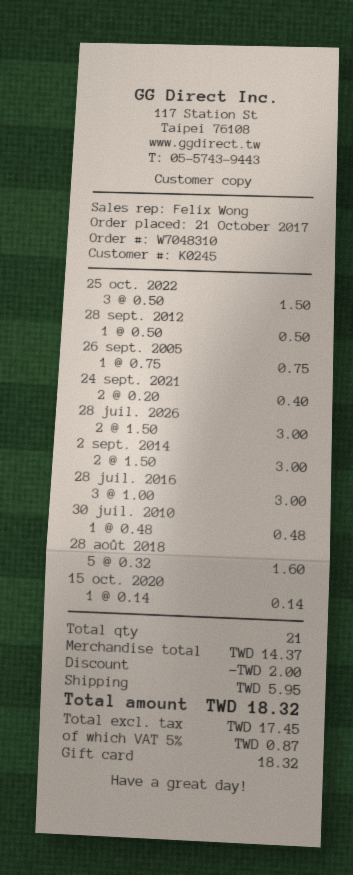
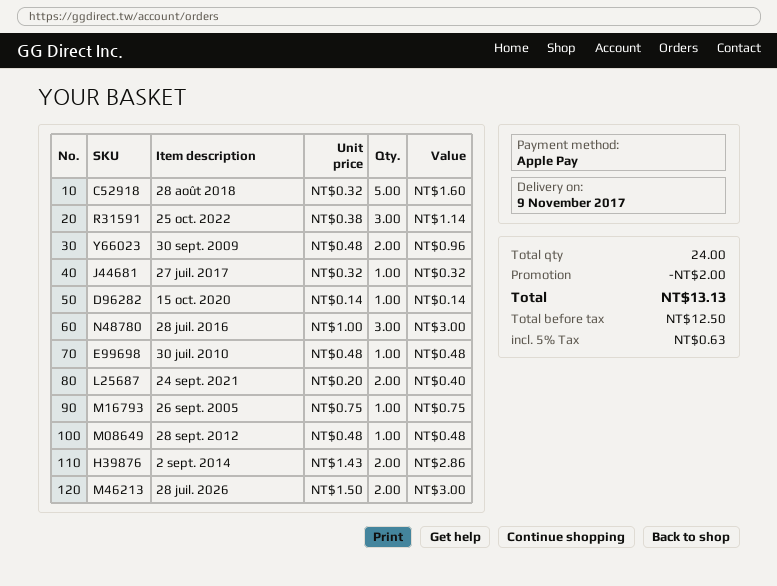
payment method: gift card -> Apple Pay
25 oct. 2022: 3 x 0.50 = 1.50 -> 3 x 0.38 = 1.14
28 sept. 2012: 1 x 0.50 = 0.50 -> 1 x 0.48 = 0.48
2 sept. 2014: 2 x 1.50 = 3.00 -> 2 x 1.43 = 2.86
30 sept. 2009: none -> 2 x 0.48 = 0.96
27 juil. 2017: none -> 1 x 0.32 = 0.32
total quantity: 21 -> 24
shipping: 5.95 -> none
net: 17.45 -> 12.50
tax: 5% = 0.87 -> 5% = 0.63
total: 18.32 -> 13.13

